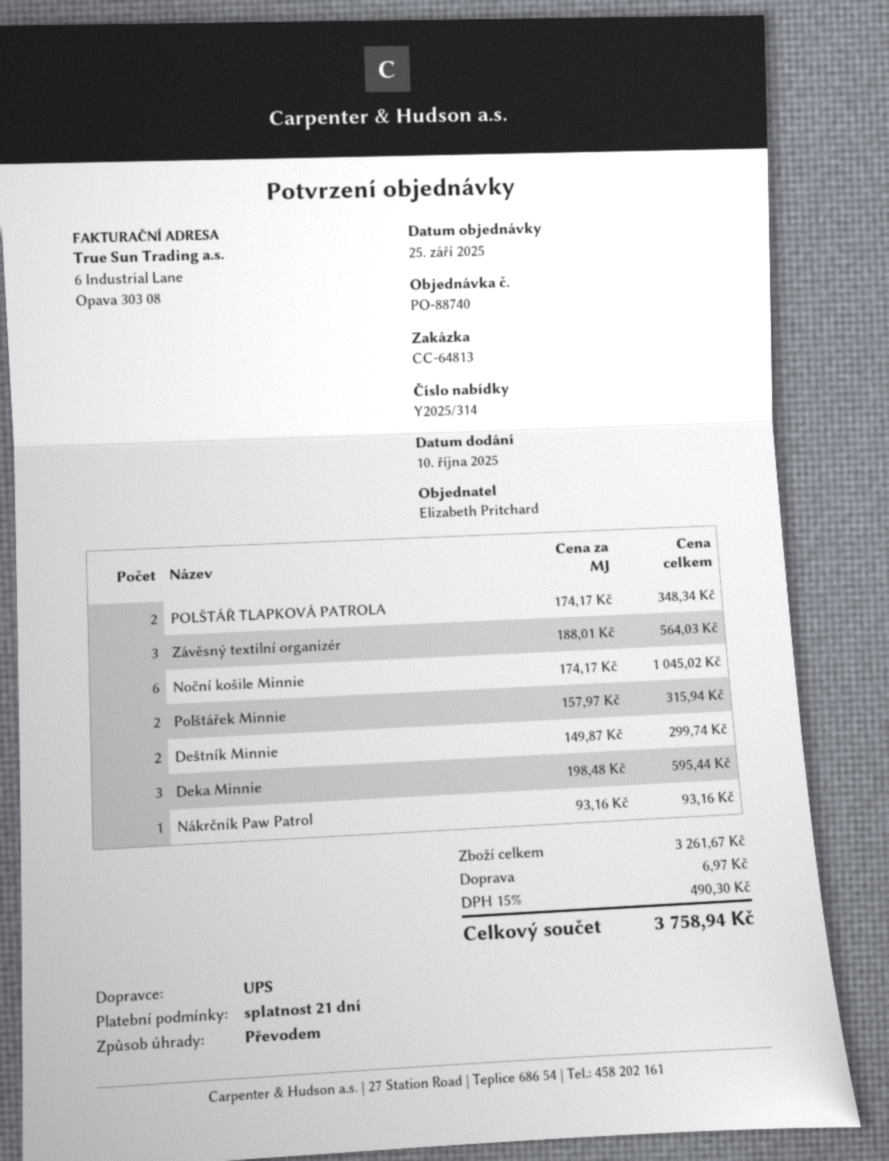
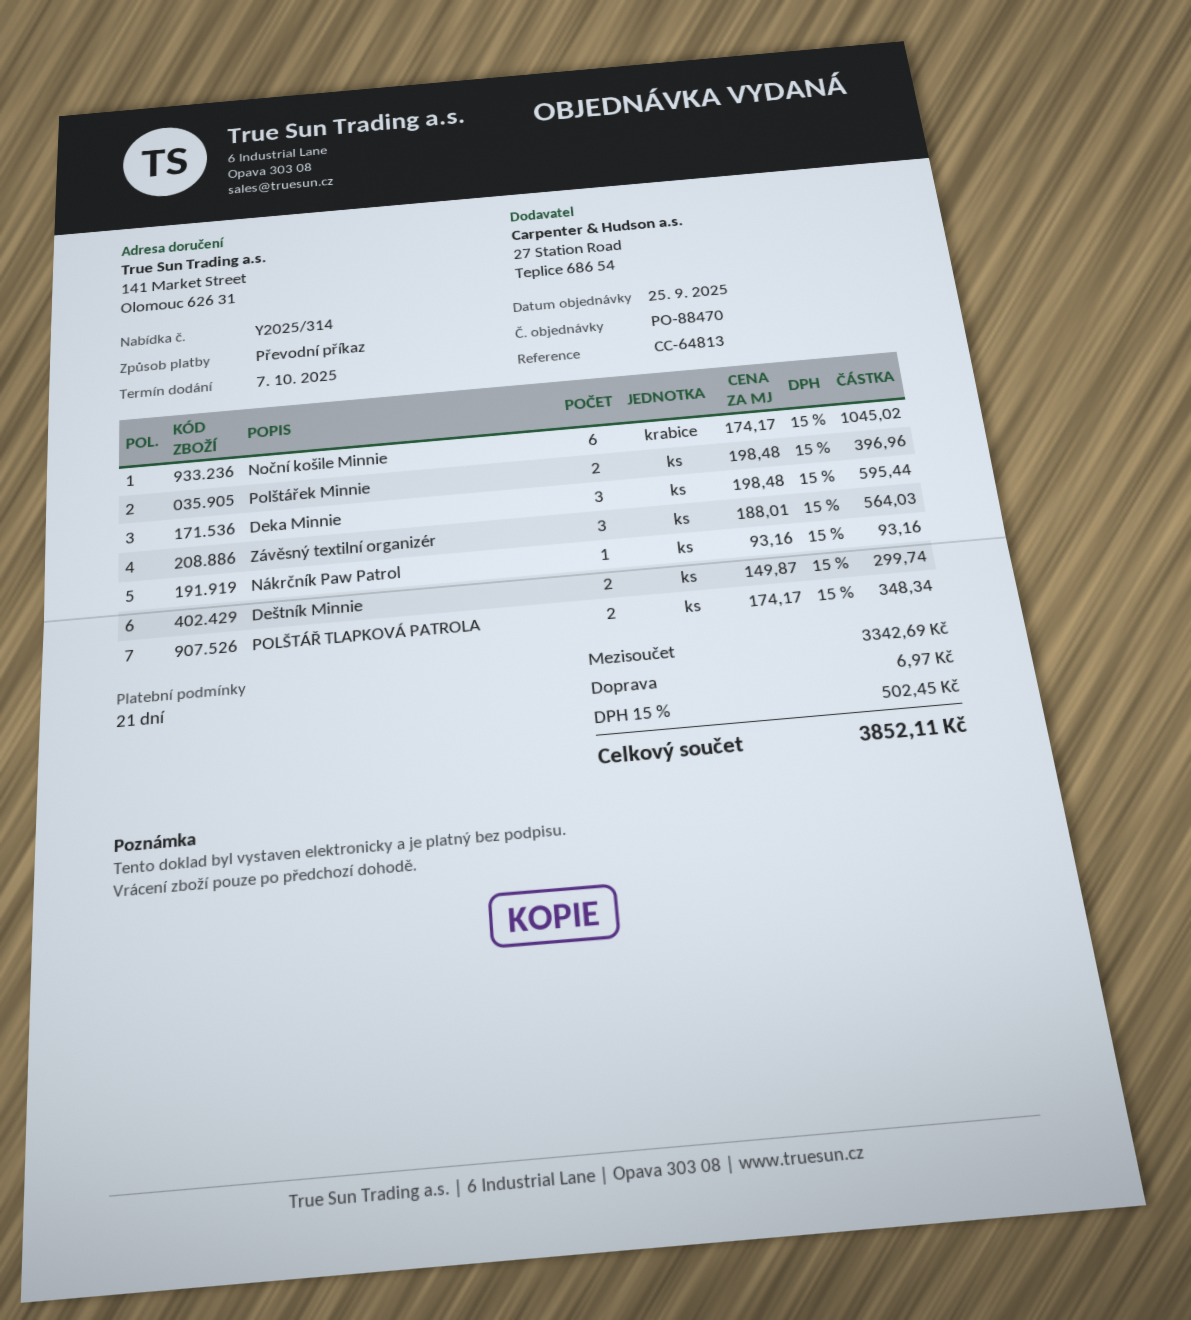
order number: PO-88740 -> PO-88470
delivery date: 2025-10-10 -> 2025-10-07
Polštářek Minnie: 2 x 157.97 = 315.94 -> 2 x 198.48 = 396.96
subtotal: 3261.67 -> 3342.69
tax: 15% = 490.30 -> 15% = 502.45
total: 3758.94 -> 3852.11

